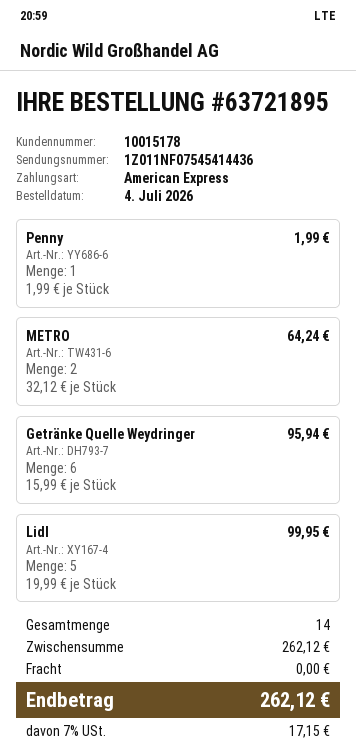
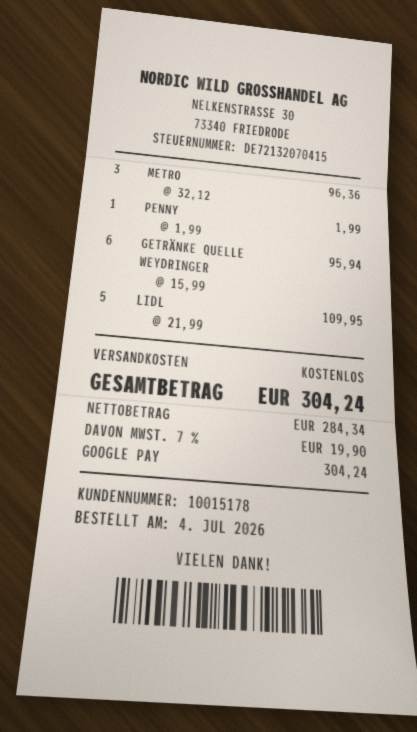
payment method: American Express -> Google Pay
METRO: 2 x 32.12 = 64.24 -> 3 x 32.12 = 96.36
Lidl: 5 x 19.99 = 99.95 -> 5 x 21.99 = 109.95
tax: 7% = 17.15 -> 7% = 19.90
total: 262.12 -> 304.24

